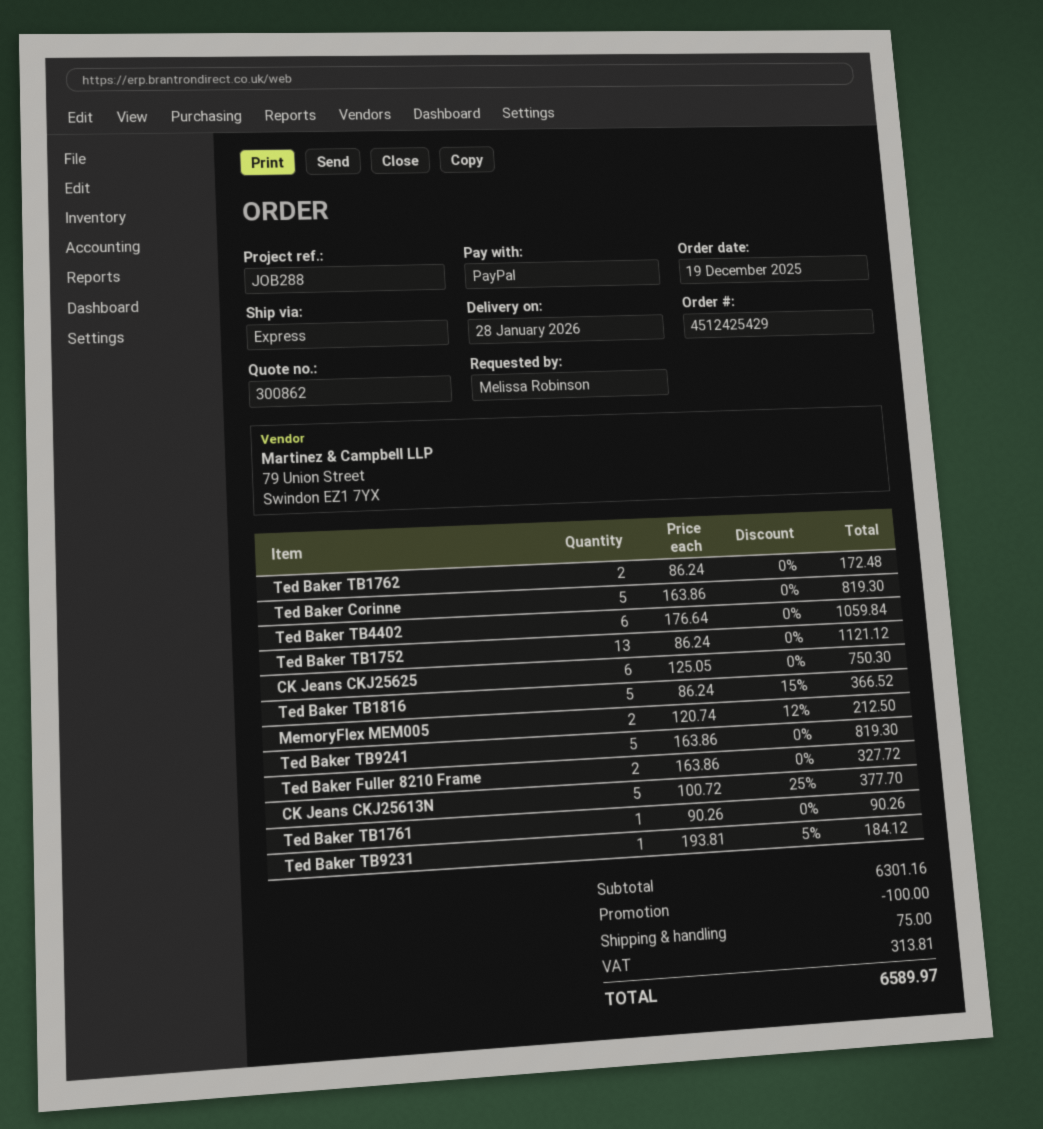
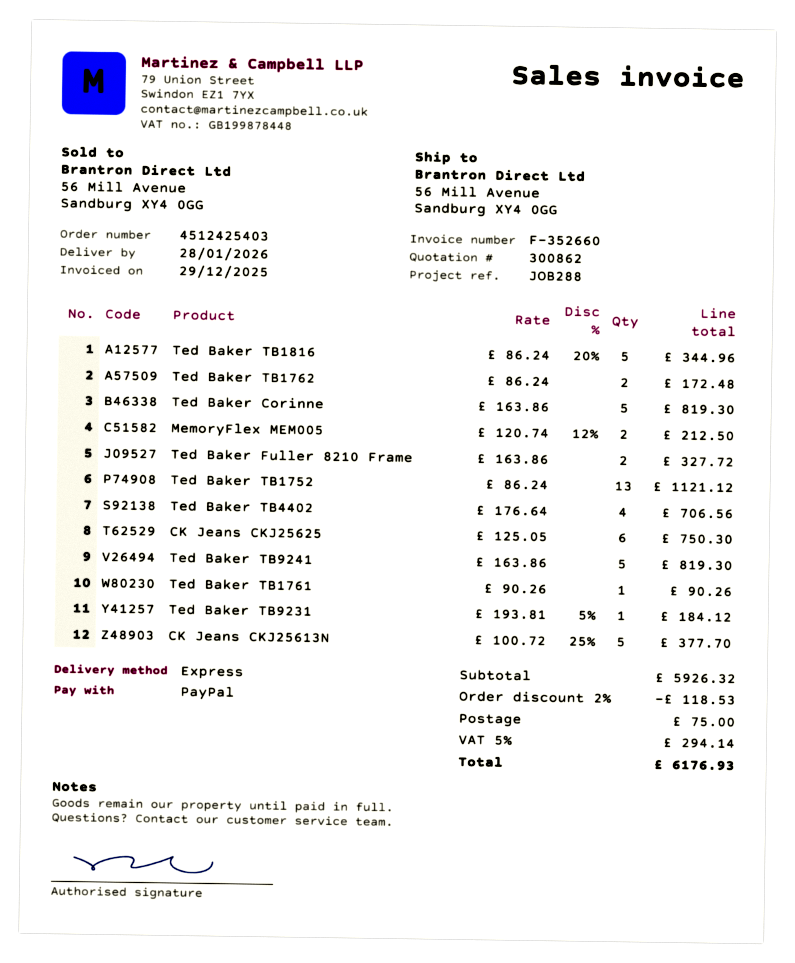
order number: 4512425429 -> 4512425403
Ted Baker TB4402: 6 x 176.64 = 1059.84 -> 4 x 176.64 = 706.56
Ted Baker TB1816: 5 x 86.24 - 15% = 366.52 -> 5 x 86.24 - 20% = 344.96
subtotal: 6301.16 -> 5926.32
discount: 100.00 -> 118.53
tax: 313.81 -> 294.14
total: 6589.97 -> 6176.93

